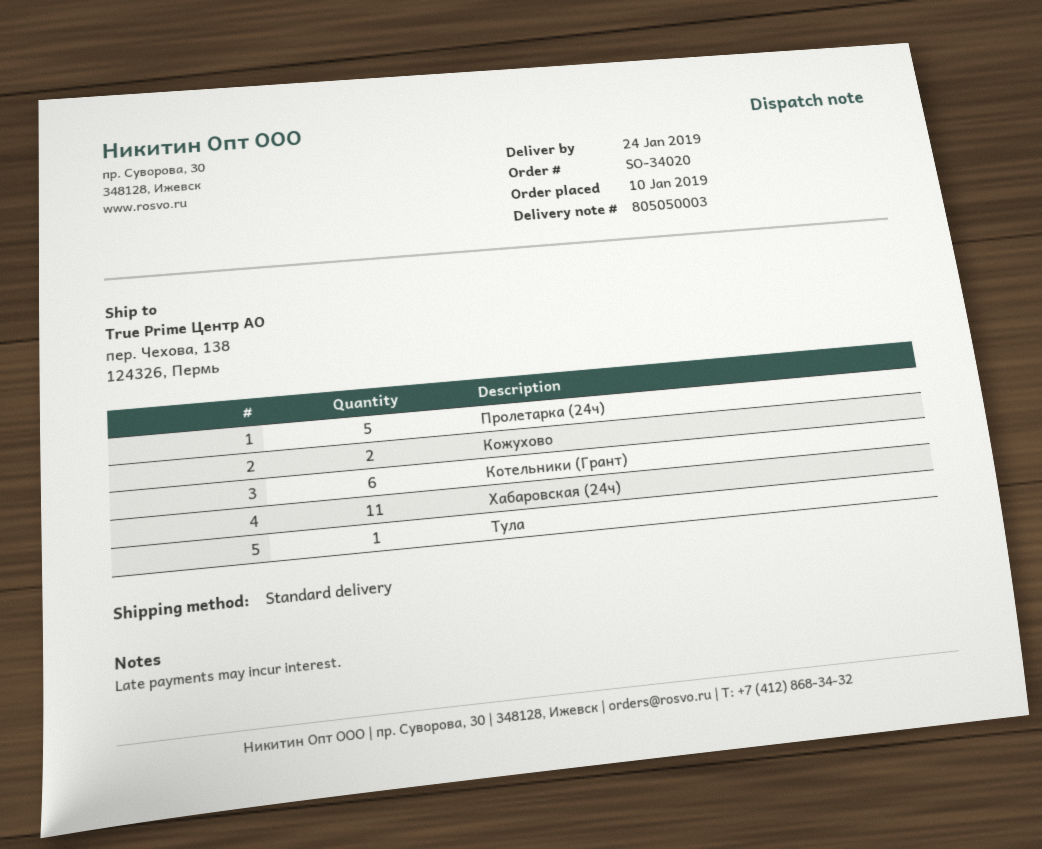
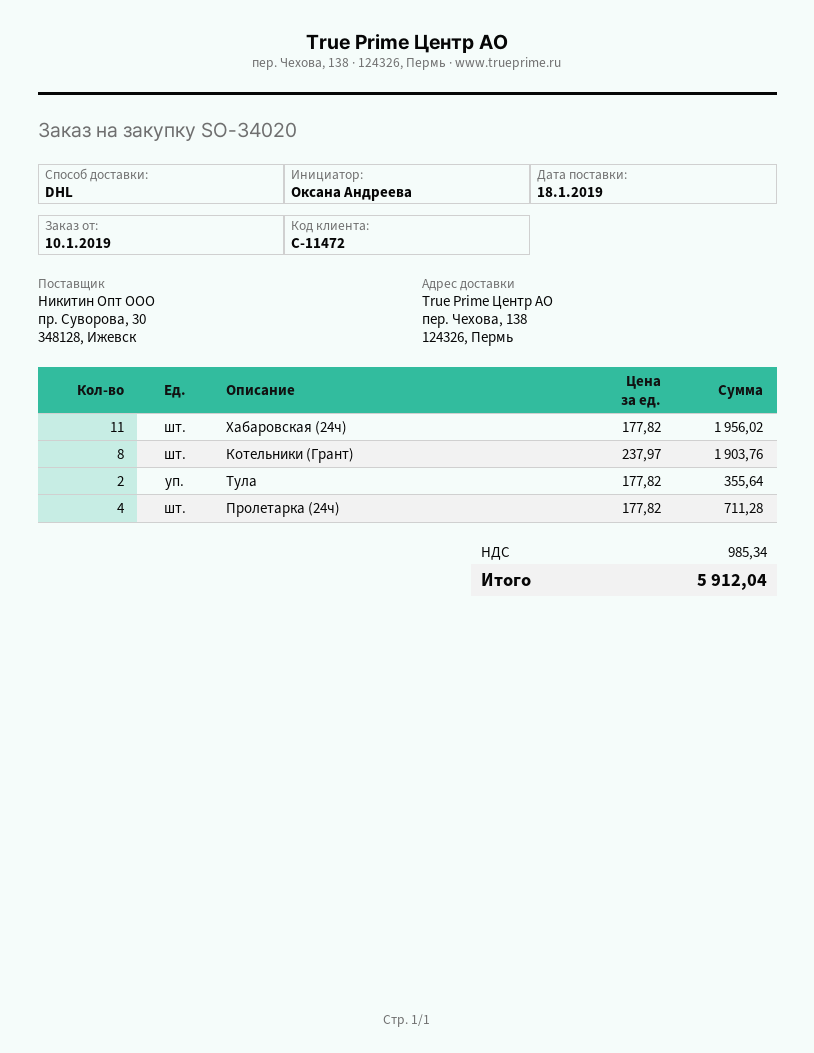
delivery date: 2019-01-24 -> 2019-01-18
shipping method: standard -> DHL
Пролетарка (24ч): 5 -> 4
Кожухово: 2 -> none
Котельники (Грант): 6 -> 8
Тула: 1 -> 2

